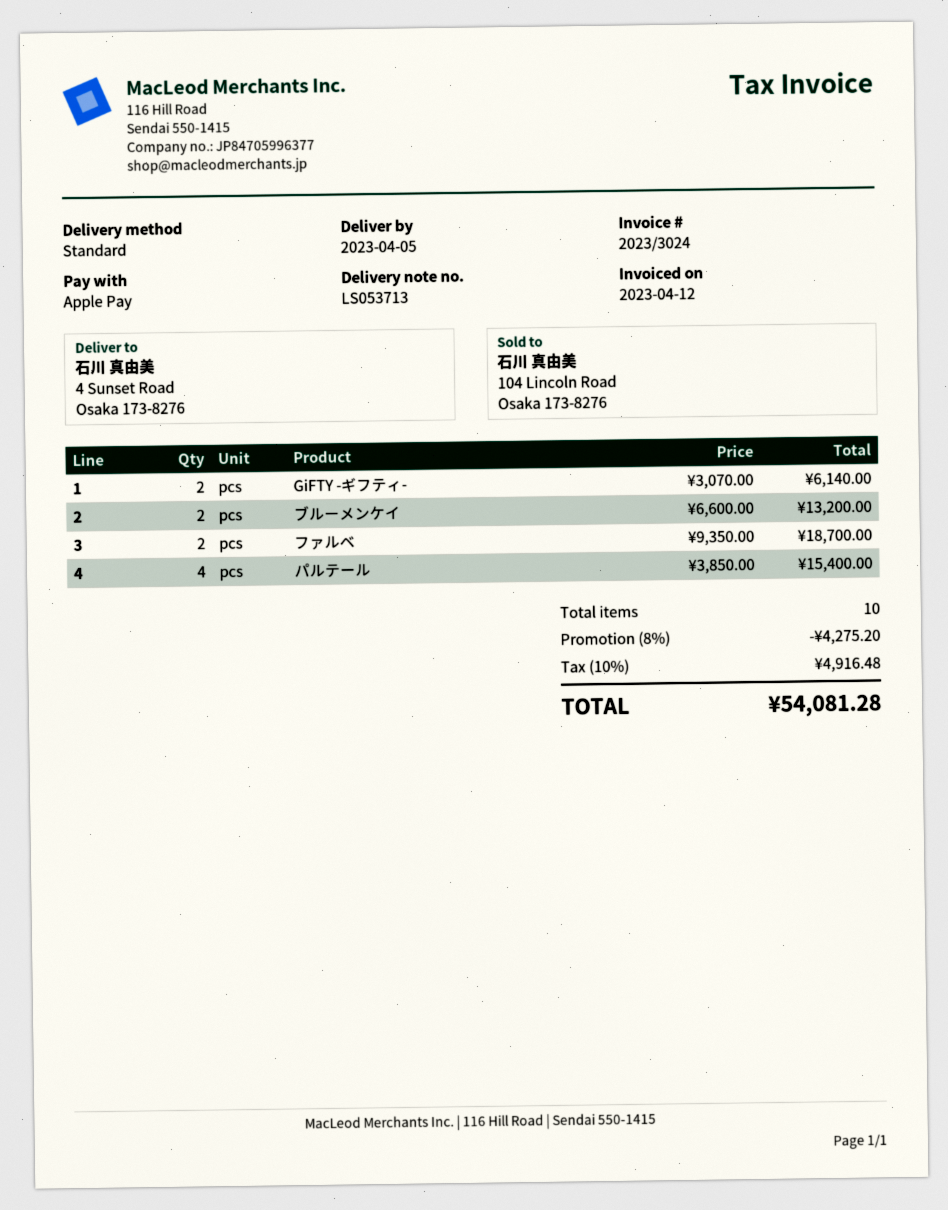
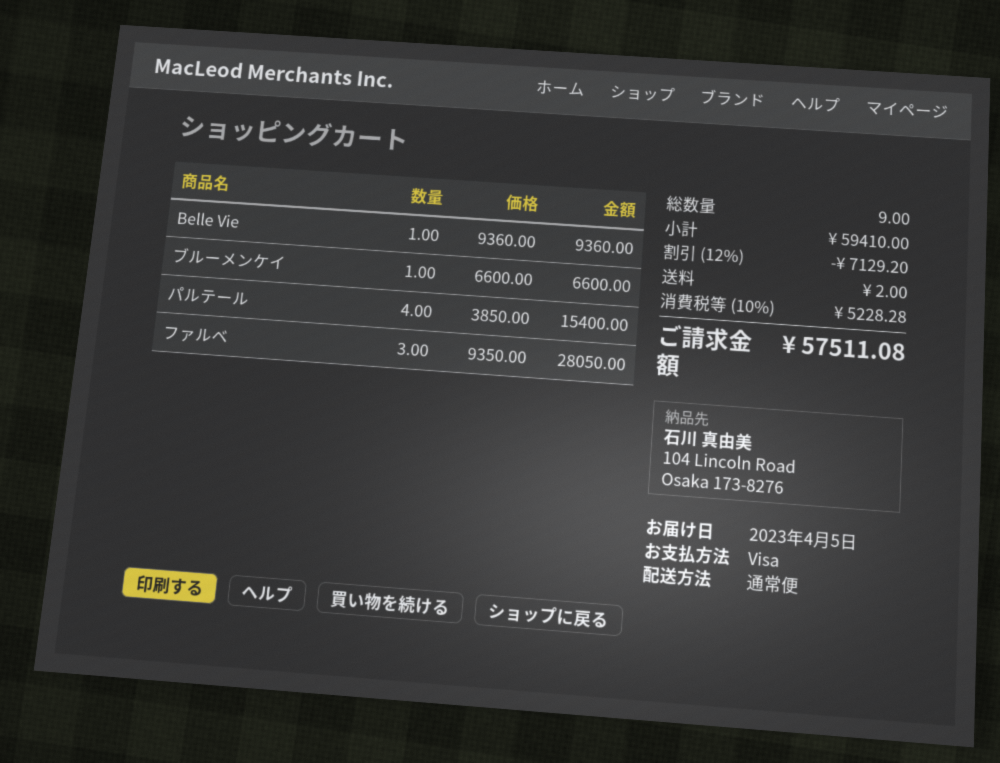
payment method: Apple Pay -> Visa
ship to: 4 Sunset Road, Osaka 173-8276 -> 104 Lincoln Road, Osaka 173-8276
GiFTY -ギフティ-: 2 x 3070.00 = 6140.00 -> none
ブルーメンケイ: 2 x 6600.00 = 13200.00 -> 1 x 6600.00 = 6600.00
ファルベ: 2 x 9350.00 = 18700.00 -> 3 x 9350.00 = 28050.00
Belle Vie: none -> 1 x 9360.00 = 9360.00
total quantity: 10 -> 9
discount: 8% = 4275.20 -> 12% = 7129.20
shipping: none -> 2.00
tax: 10% = 4916.48 -> 10% = 5228.28
total: 54081.28 -> 57511.08

